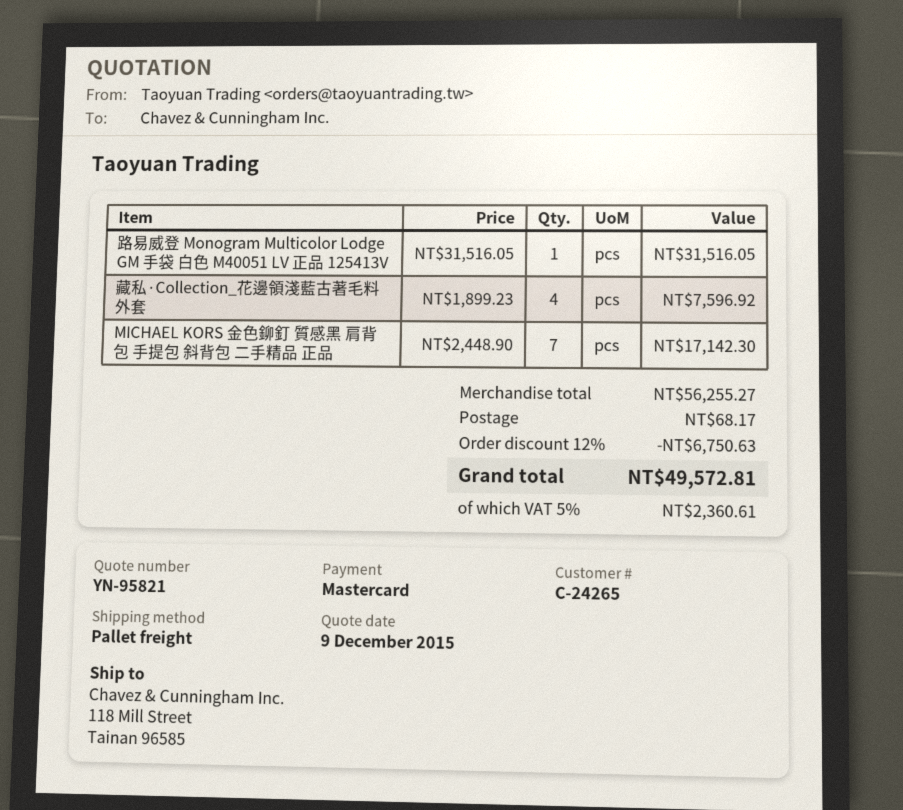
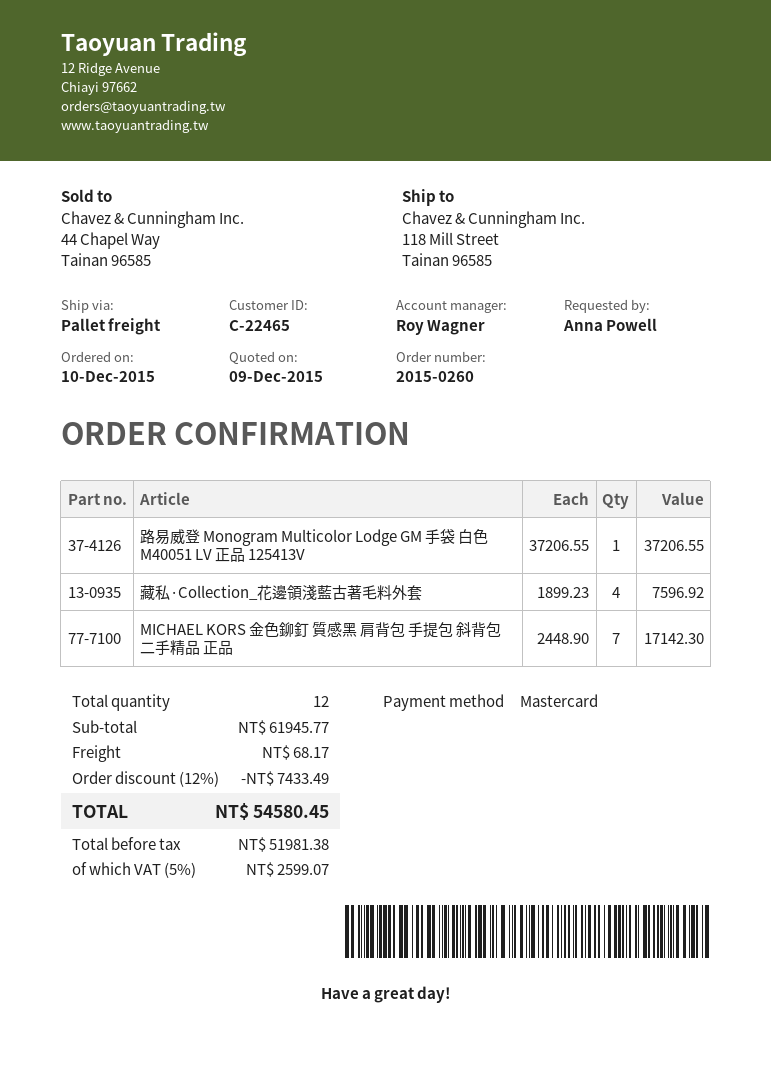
customer number: C-24265 -> C-22465
路易威登 Monogram Multicolor Lodge GM 手袋 白色 M40051 LV 正品 125413V: 1 x 31516.05 = 31516.05 -> 1 x 37206.55 = 37206.55
subtotal: 56255.27 -> 61945.77
discount: 12% = 6750.63 -> 12% = 7433.49
tax: 5% = 2360.61 -> 5% = 2599.07
total: 49572.81 -> 54580.45

